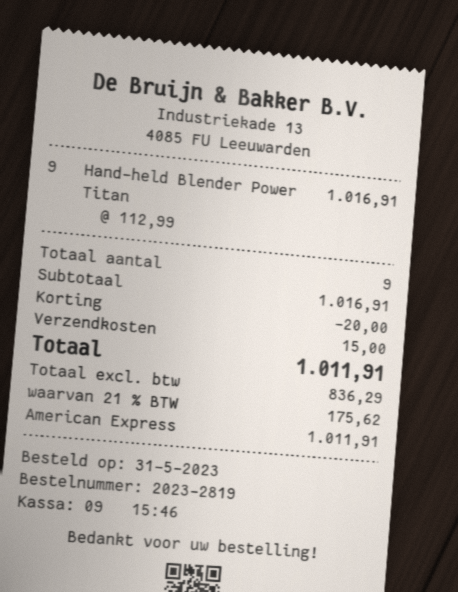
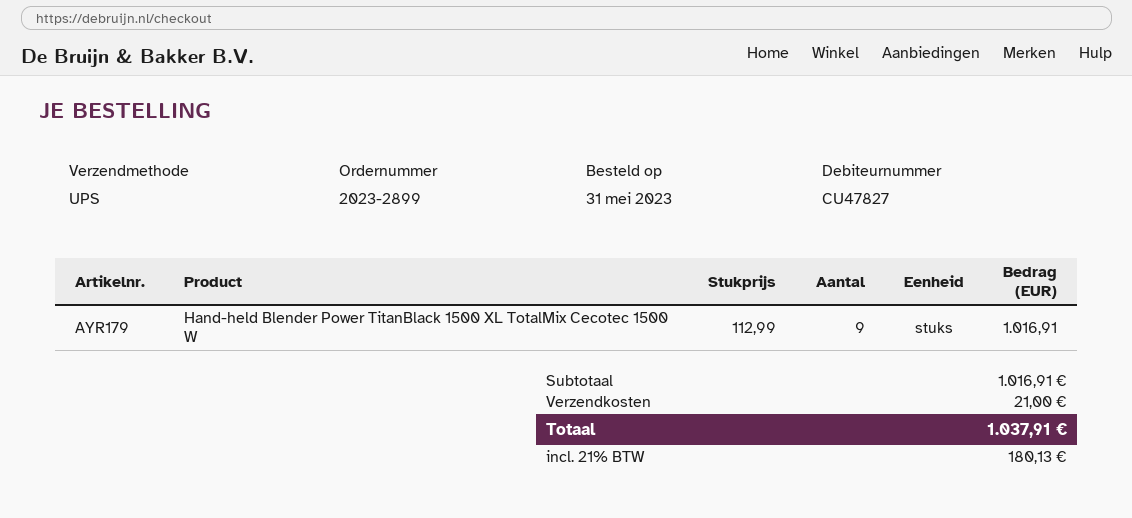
order number: 2023-2819 -> 2023-2899
discount: 20.00 -> none
shipping: 15.00 -> 21.00
tax: 21% = 175.62 -> 21% = 180.13
total: 1011.91 -> 1037.91

